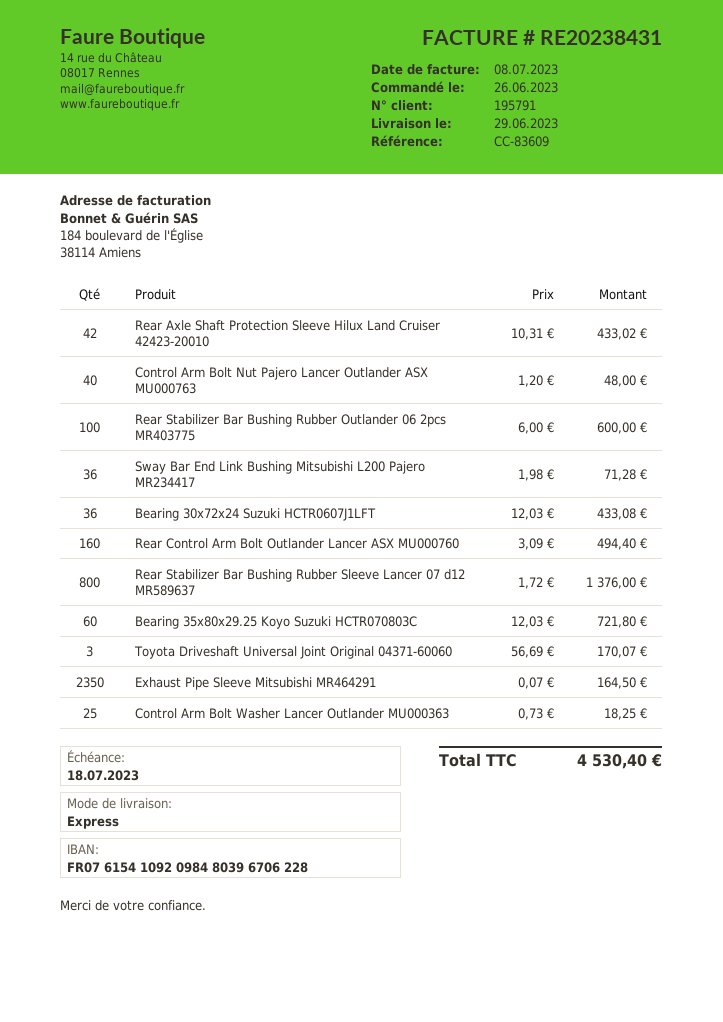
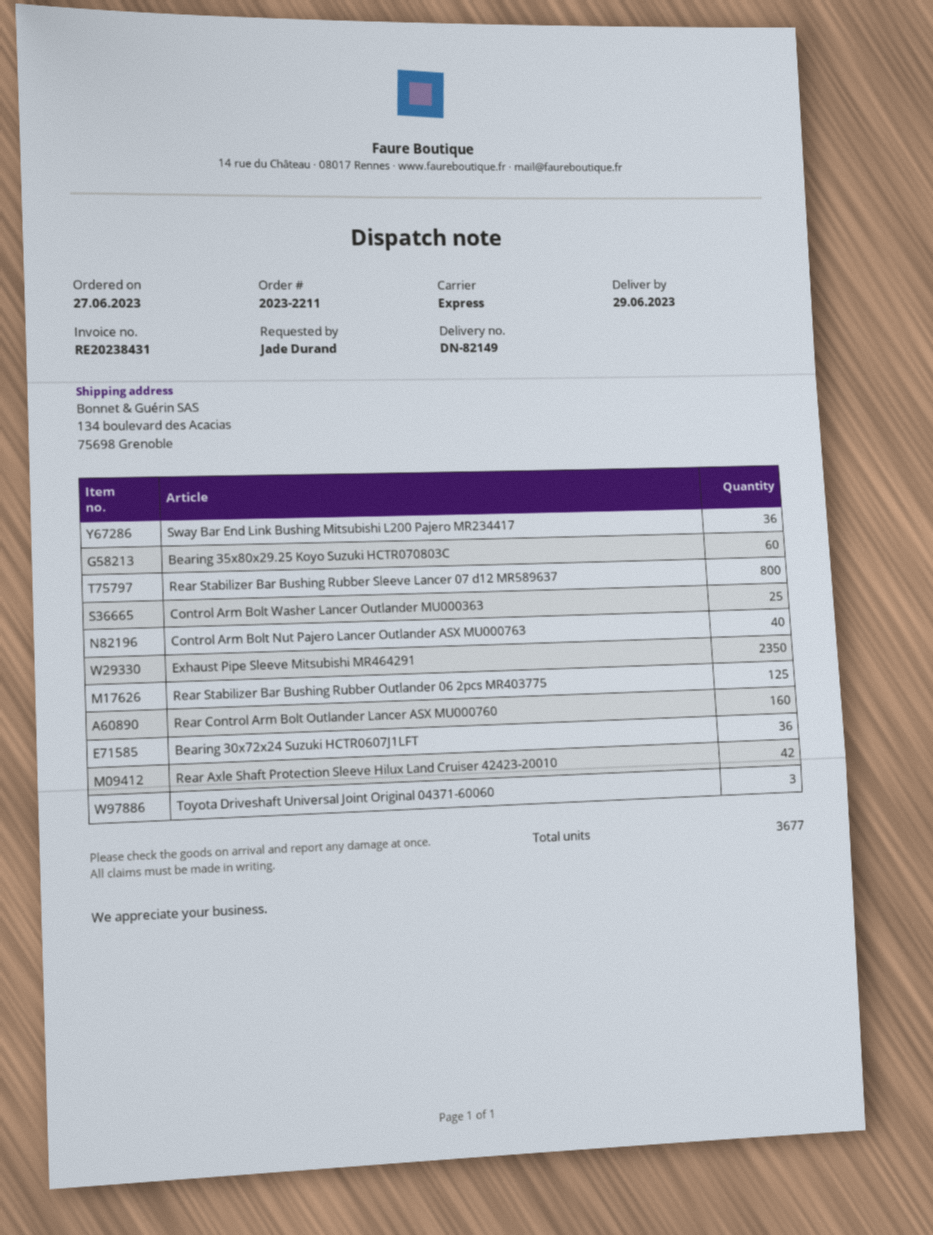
order date: 2023-06-26 -> 2023-06-27
Rear Stabilizer Bar Bushing Rubber Outlander 06 2pcs MR403775: 100 -> 125

